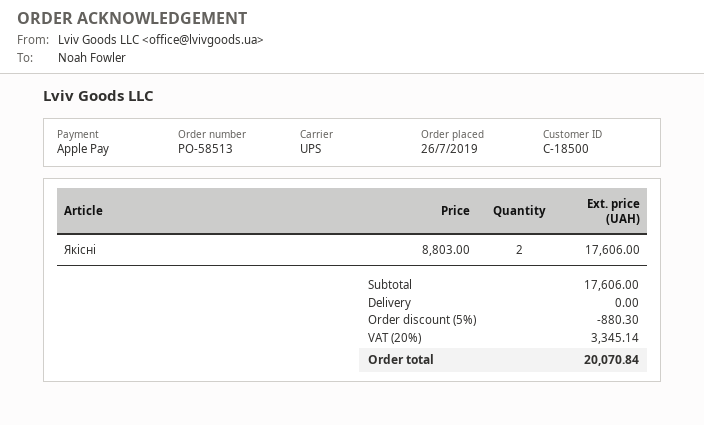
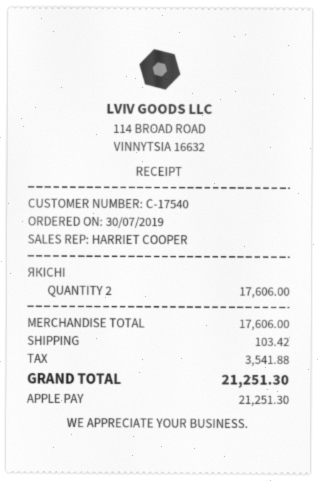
order date: 2019-07-26 -> 2019-07-30
customer number: C-18500 -> C-17540
discount: 5% = 880.30 -> none
shipping: 0.00 -> 103.42
tax: 3345.14 -> 3541.88
total: 20070.84 -> 21251.30

